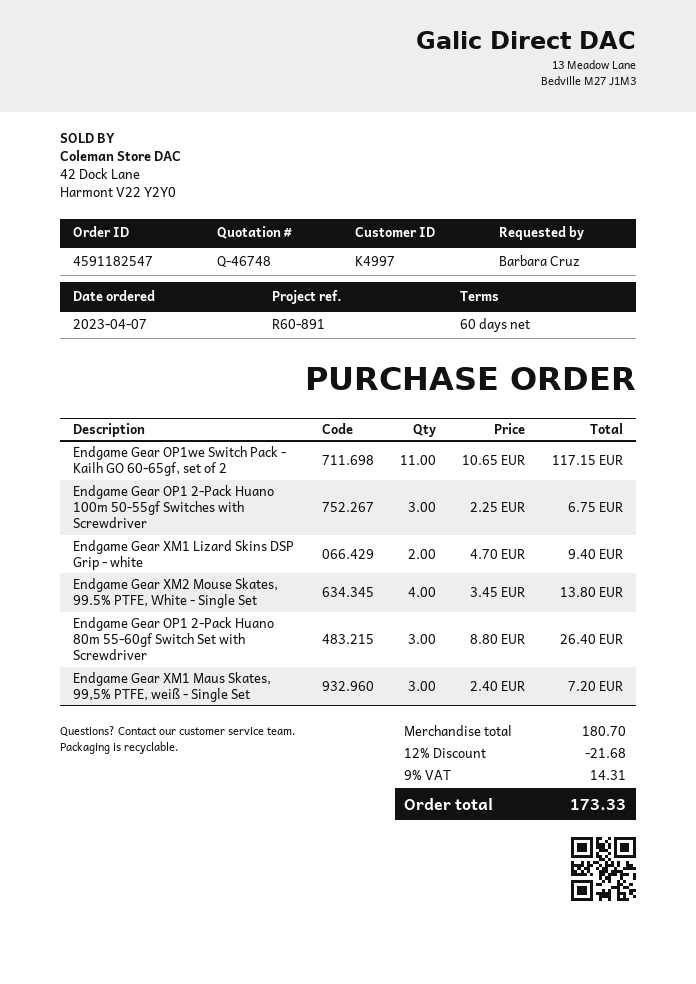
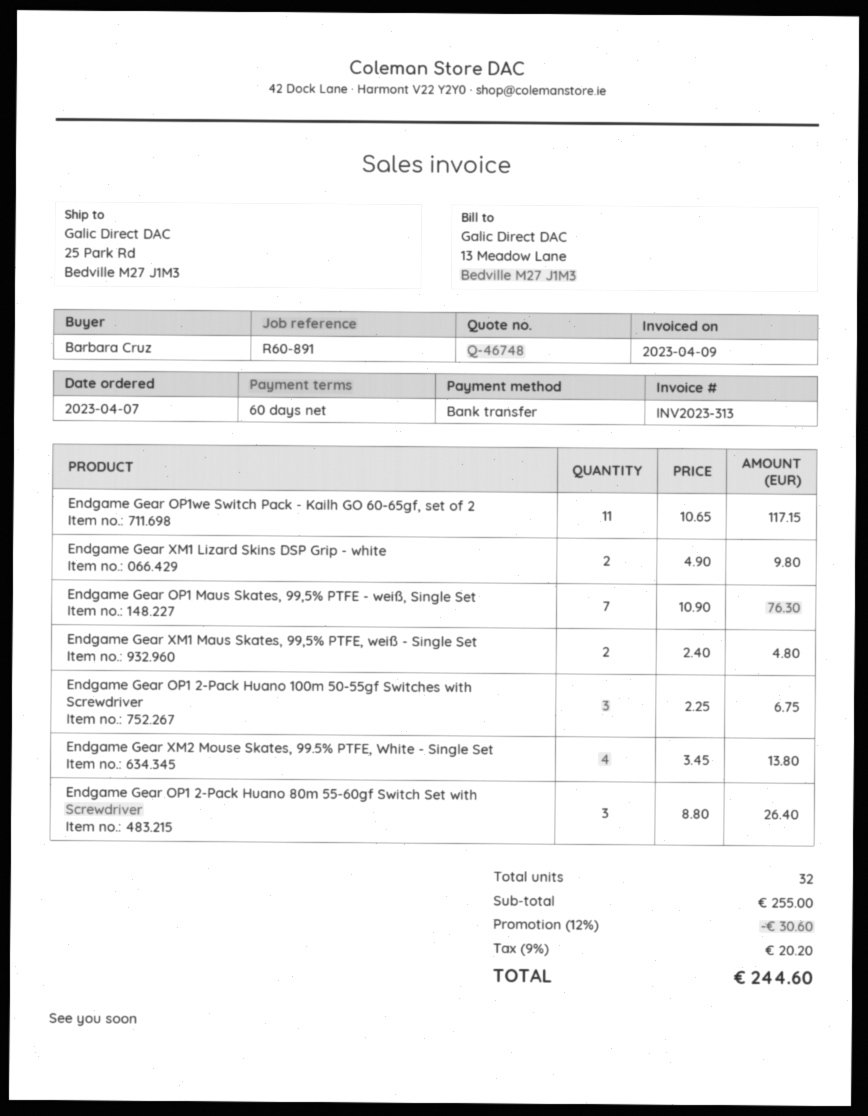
Endgame Gear XM1 Lizard Skins DSP Grip - white: 2 x 4.70 = 9.40 -> 2 x 4.90 = 9.80
Endgame Gear XM1 Maus Skates, 99,5% PTFE, weiß - Single Set: 3 x 2.40 = 7.20 -> 2 x 2.40 = 4.80
Endgame Gear OP1 Maus Skates, 99,5% PTFE - weiß, Single Set: none -> 7 x 10.90 = 76.30
subtotal: 180.70 -> 255.00
discount: 12% = 21.68 -> 12% = 30.60
tax: 9% = 14.31 -> 9% = 20.20
total: 173.33 -> 244.60

